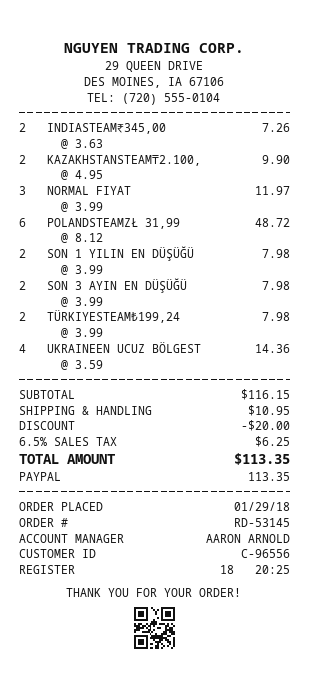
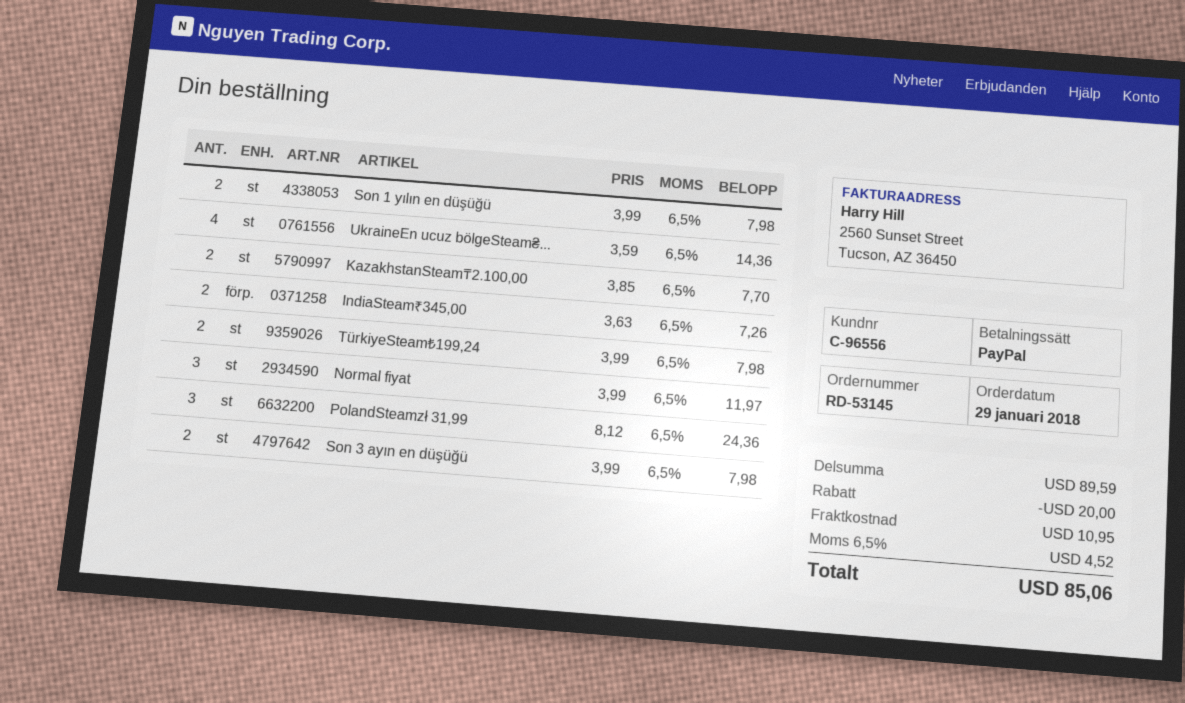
KAZAKHSTANSTEAM₸2.100,: 2 x 4.95 = 9.90 -> 2 x 3.85 = 7.70
POLANDSTEAMZŁ 31,99: 6 x 8.12 = 48.72 -> 3 x 8.12 = 24.36
subtotal: 116.15 -> 89.59
tax: 6.5% = 6.25 -> 6.5% = 4.52
total: 113.35 -> 85.06

